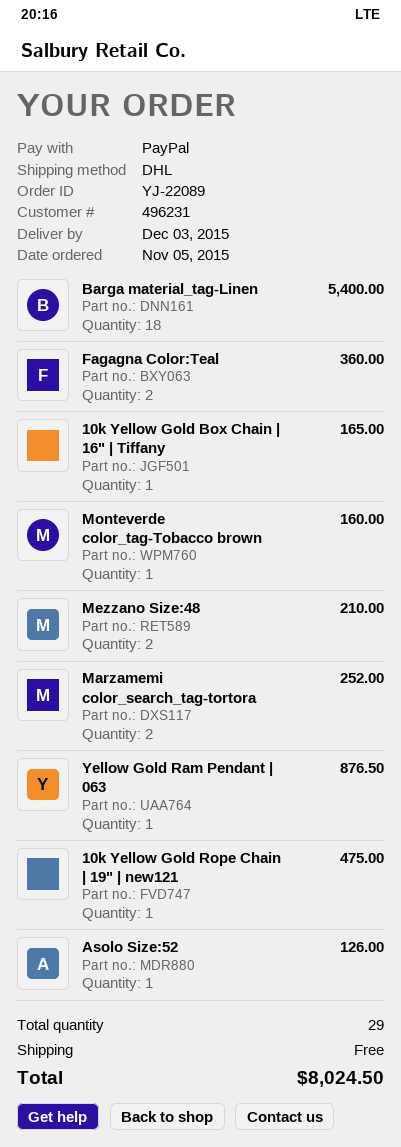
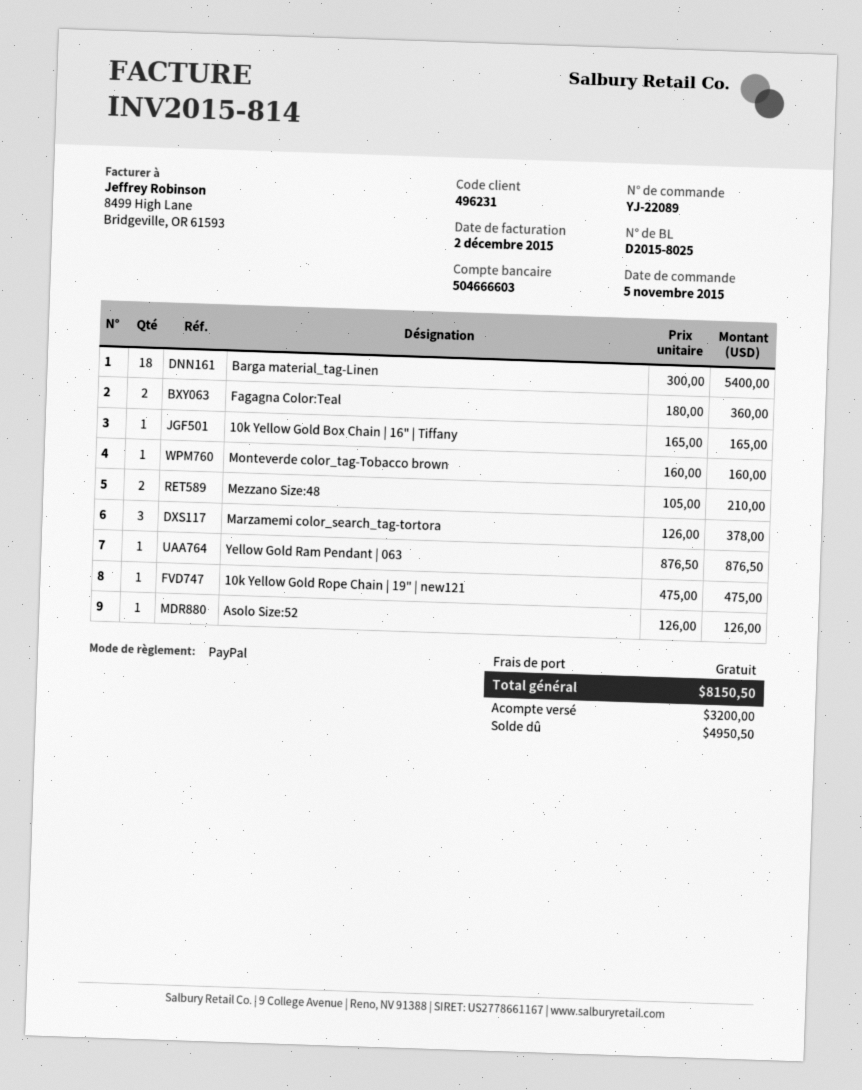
Marzamemi color_search_tag-tortora: 2 for 252.00 -> 3 for 378.00
total: 8024.50 -> 8150.50

